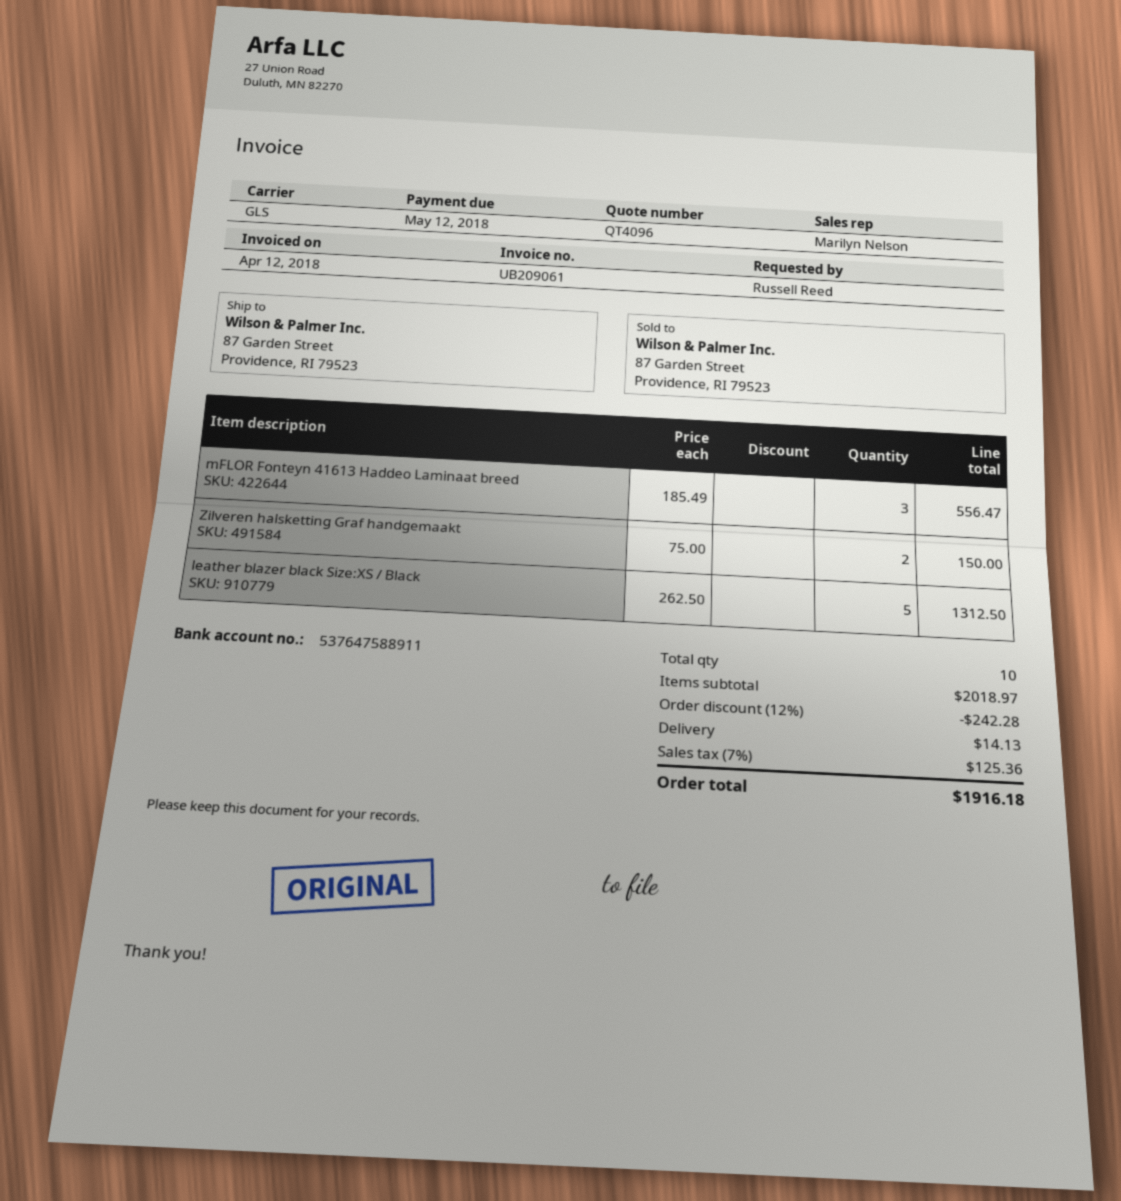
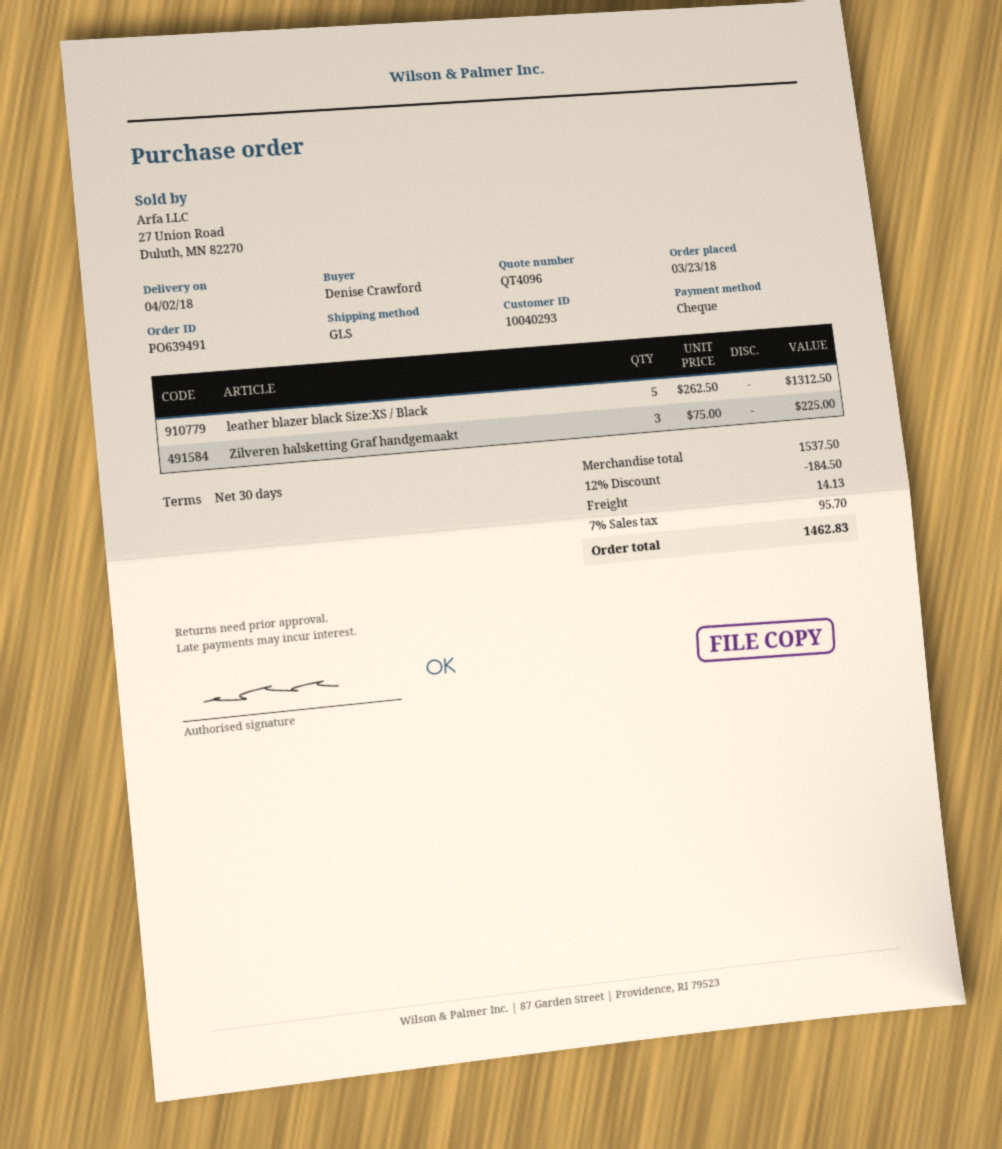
ordered by: Russell Reed -> Denise Crawford
mFLOR Fonteyn 41613 Haddeo Laminaat breed: 3 x 185.49 = 556.47 -> none
Zilveren halsketting Graf handgemaakt: 2 x 75.00 = 150.00 -> 3 x 75.00 = 225.00
subtotal: 2018.97 -> 1537.50
discount: 12% = 242.28 -> 12% = 184.50
tax: 7% = 125.36 -> 7% = 95.70
total: 1916.18 -> 1462.83

